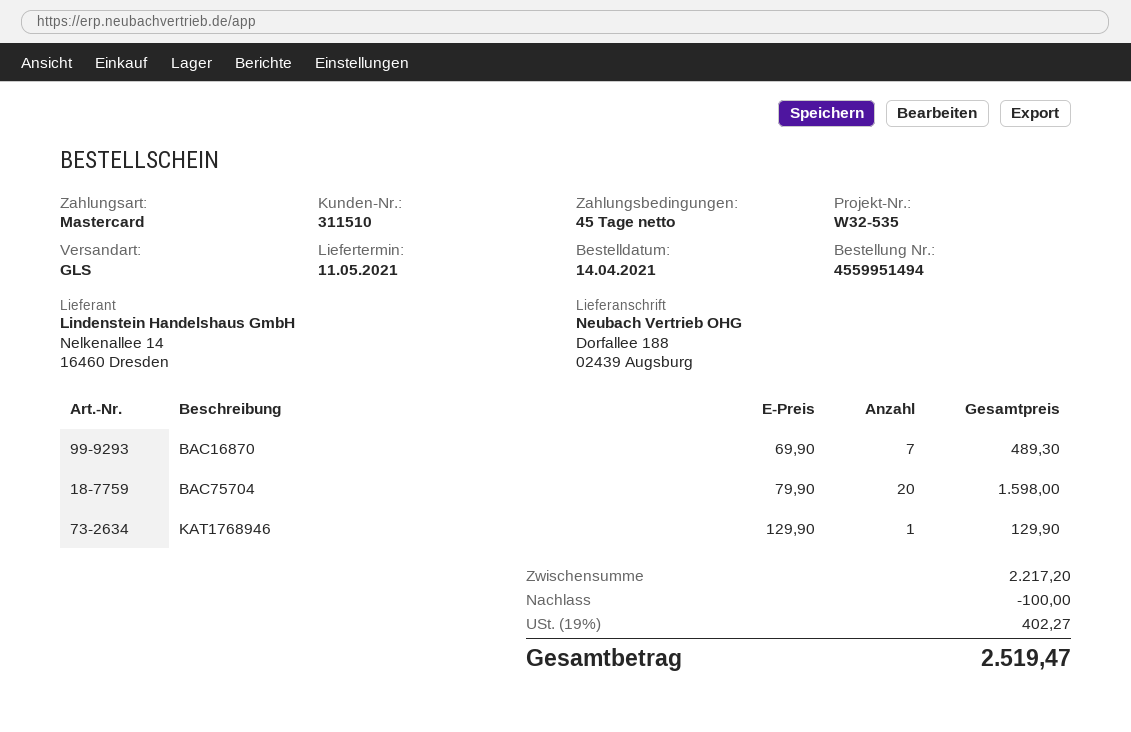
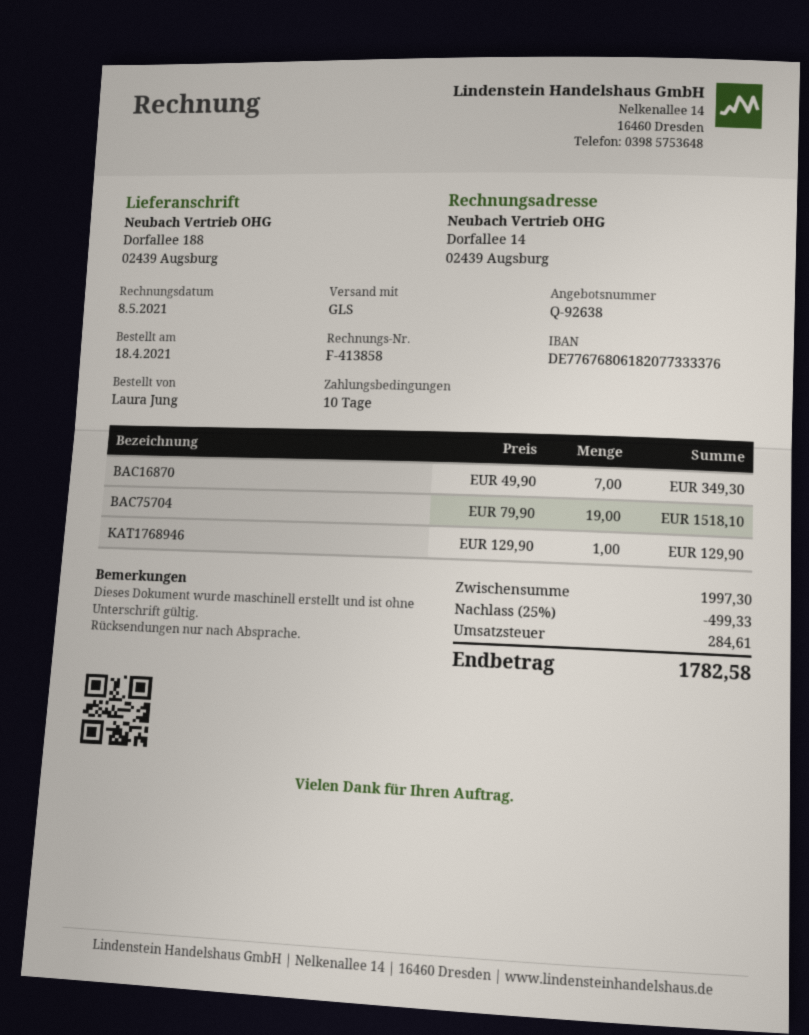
order date: 2021-04-14 -> 2021-04-18
payment terms: 45 days -> 10 days
BAC16870: 7 x 69.90 = 489.30 -> 7 x 49.90 = 349.30
BAC75704: 20 x 79.90 = 1598.00 -> 19 x 79.90 = 1518.10
subtotal: 2217.20 -> 1997.30
discount: 100.00 -> 499.33
tax: 402.27 -> 284.61
total: 2519.47 -> 1782.58

